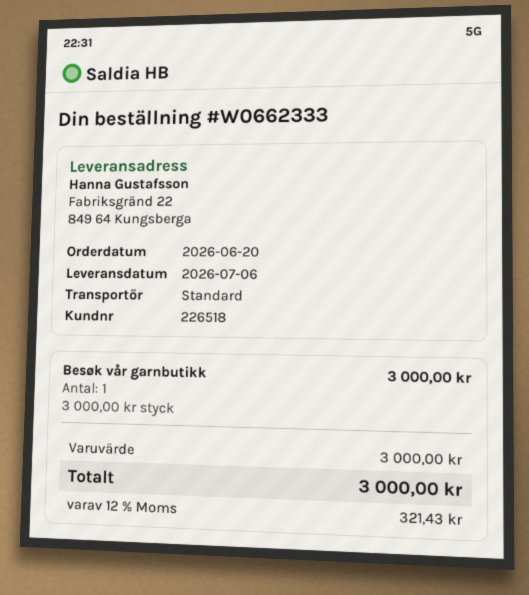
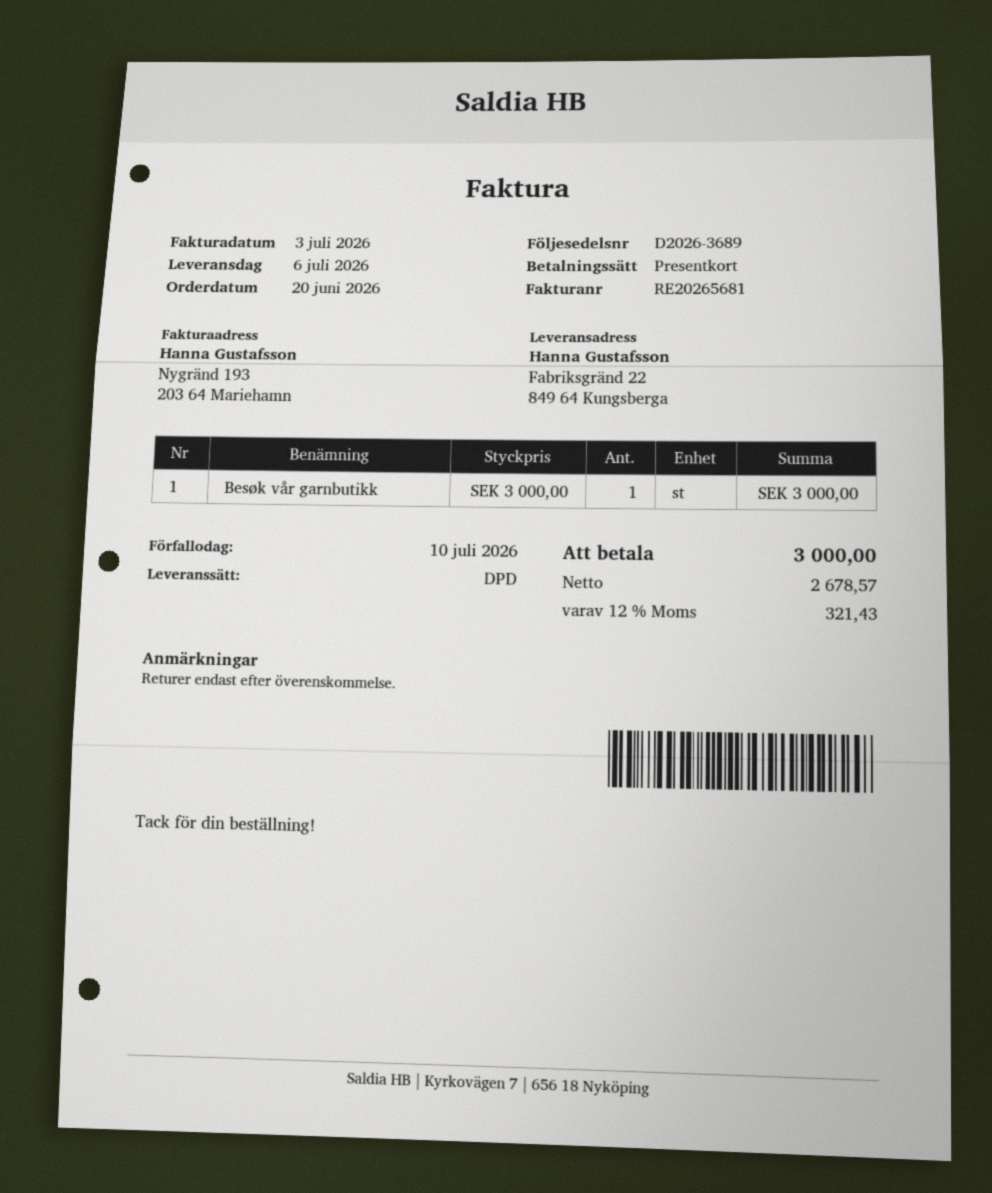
shipping method: standard -> DPD

